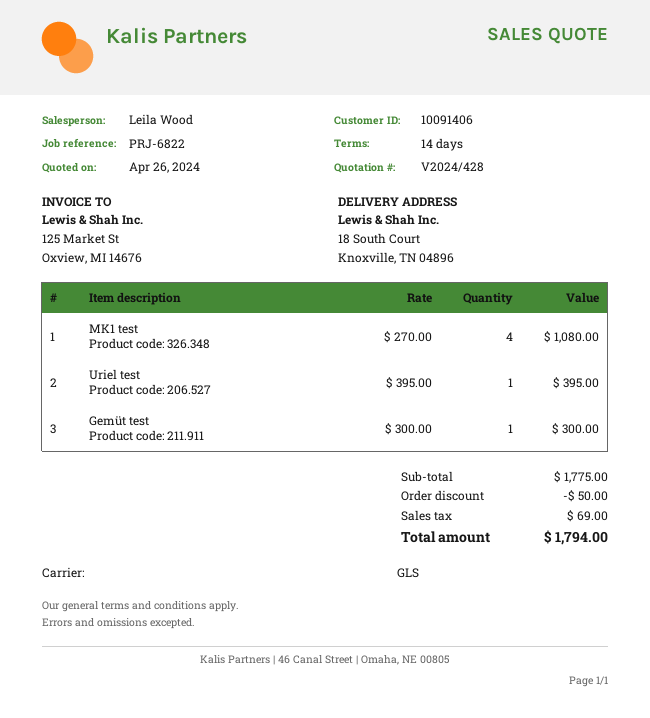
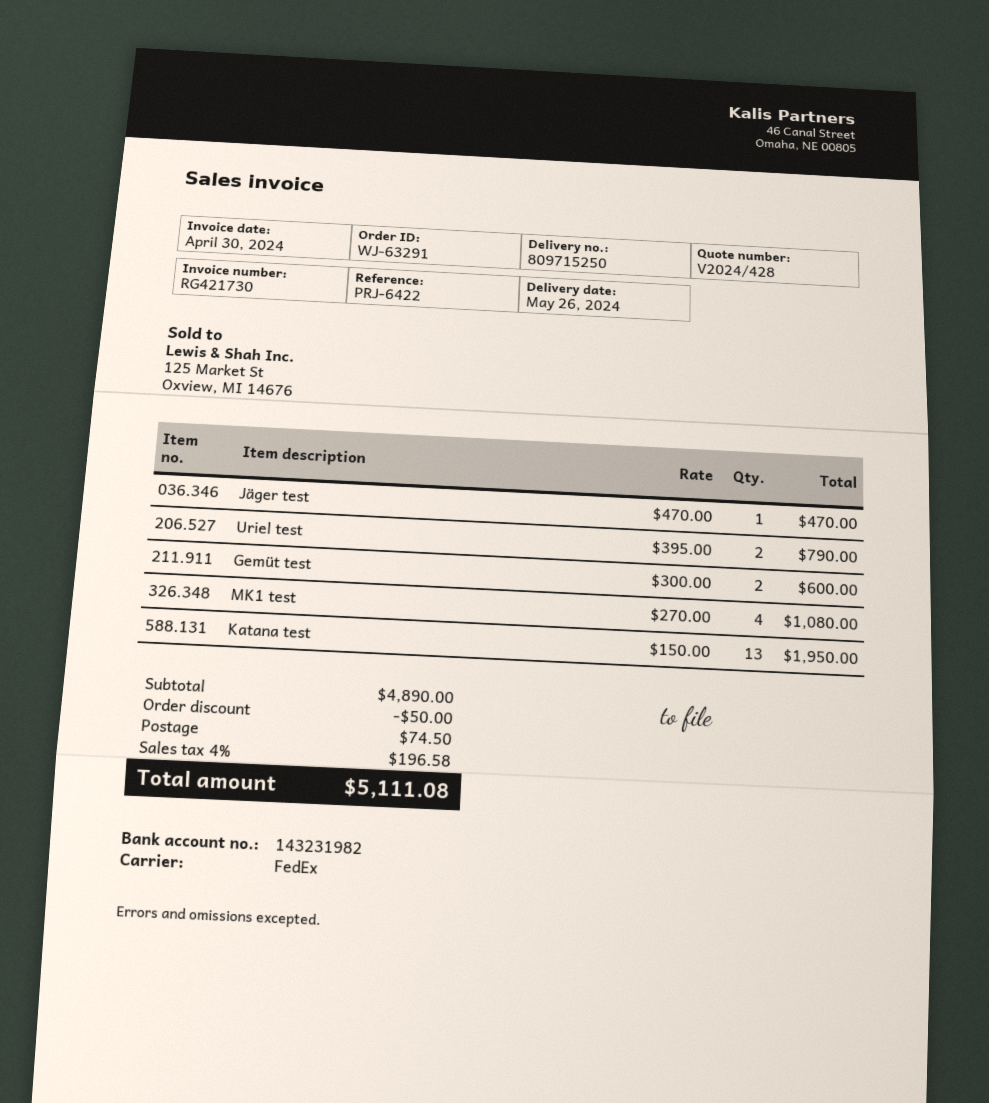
reference: PRJ-6822 -> PRJ-6422
shipping method: GLS -> FedEx
Uriel test: 1 x 395.00 = 395.00 -> 2 x 395.00 = 790.00
Gemüt test: 1 x 300.00 = 300.00 -> 2 x 300.00 = 600.00
Jäger test: none -> 1 x 470.00 = 470.00
Katana test: none -> 13 x 150.00 = 1950.00
subtotal: 1775.00 -> 4890.00
shipping: none -> 74.50
tax: 69.00 -> 196.58
total: 1794.00 -> 5111.08

